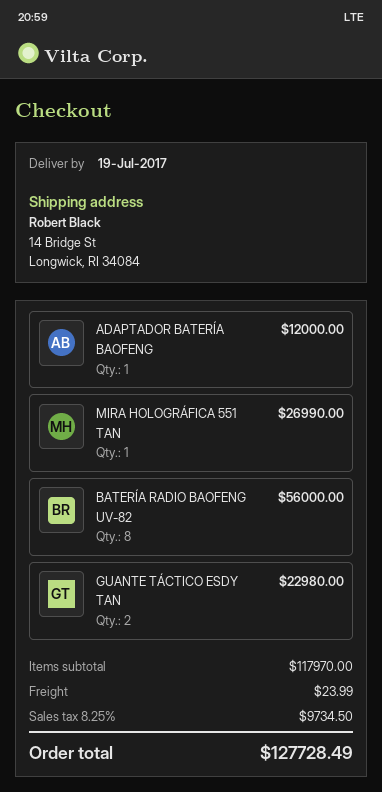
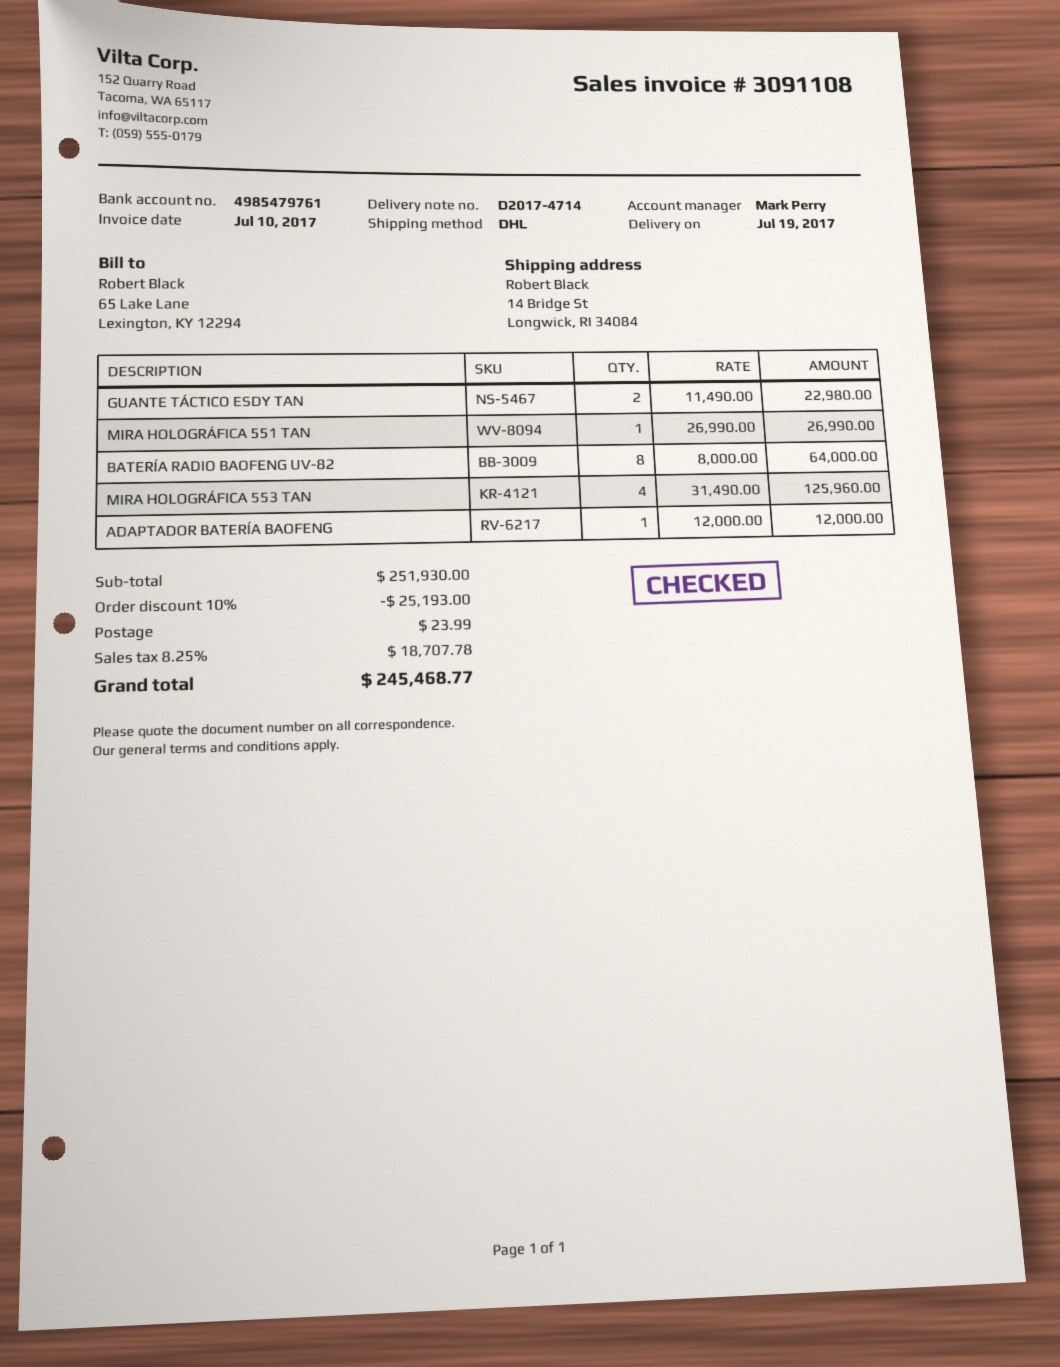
BATERÍA RADIO BAOFENG UV-82: 8 for 56000.00 -> 8 for 64000.00
MIRA HOLOGRÁFICA 553 TAN: none -> 4 for 125960.00
subtotal: 117970.00 -> 251930.00
discount: none -> 10% = 25193.00
tax: 8.25% = 9734.50 -> 8.25% = 18707.78
total: 127728.49 -> 245468.77

